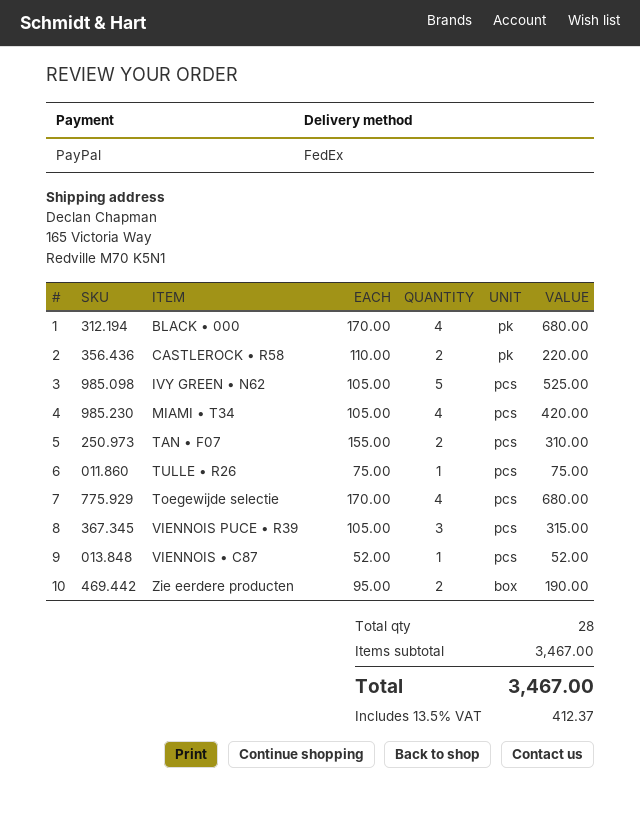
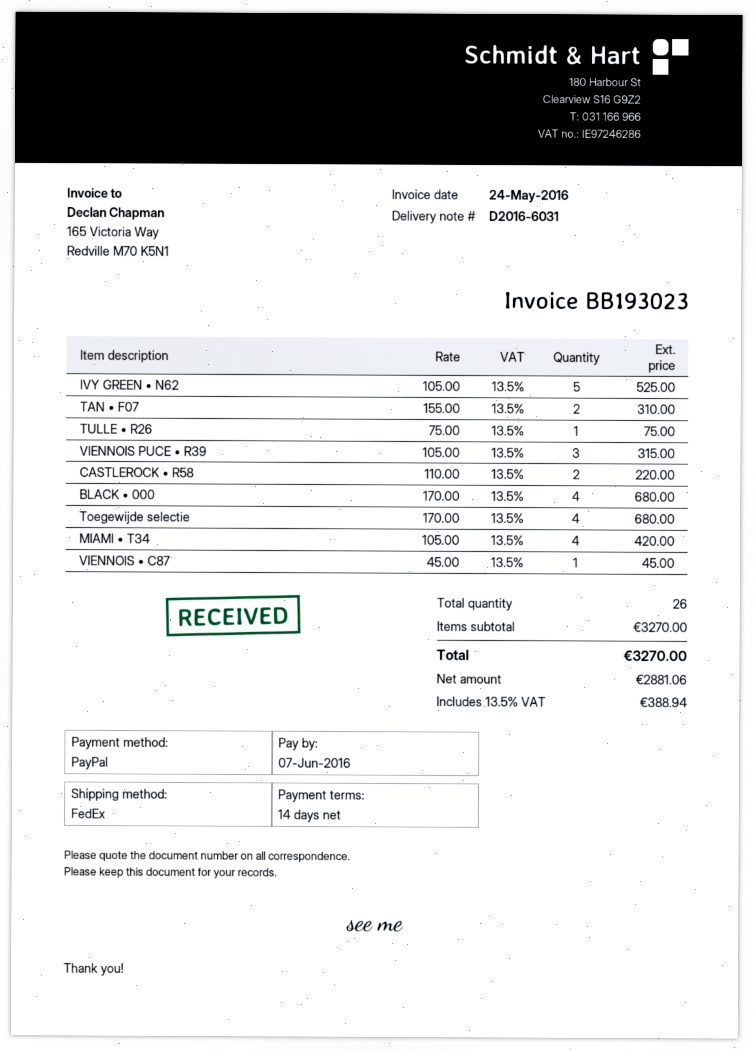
VIENNOIS • C87: 1 x 52.00 = 52.00 -> 1 x 45.00 = 45.00
Zie eerdere producten: 2 x 95.00 = 190.00 -> none
total quantity: 28 -> 26
subtotal: 3467.00 -> 3270.00
tax: 13.5% = 412.37 -> 13.5% = 388.94
total: 3467.00 -> 3270.00

